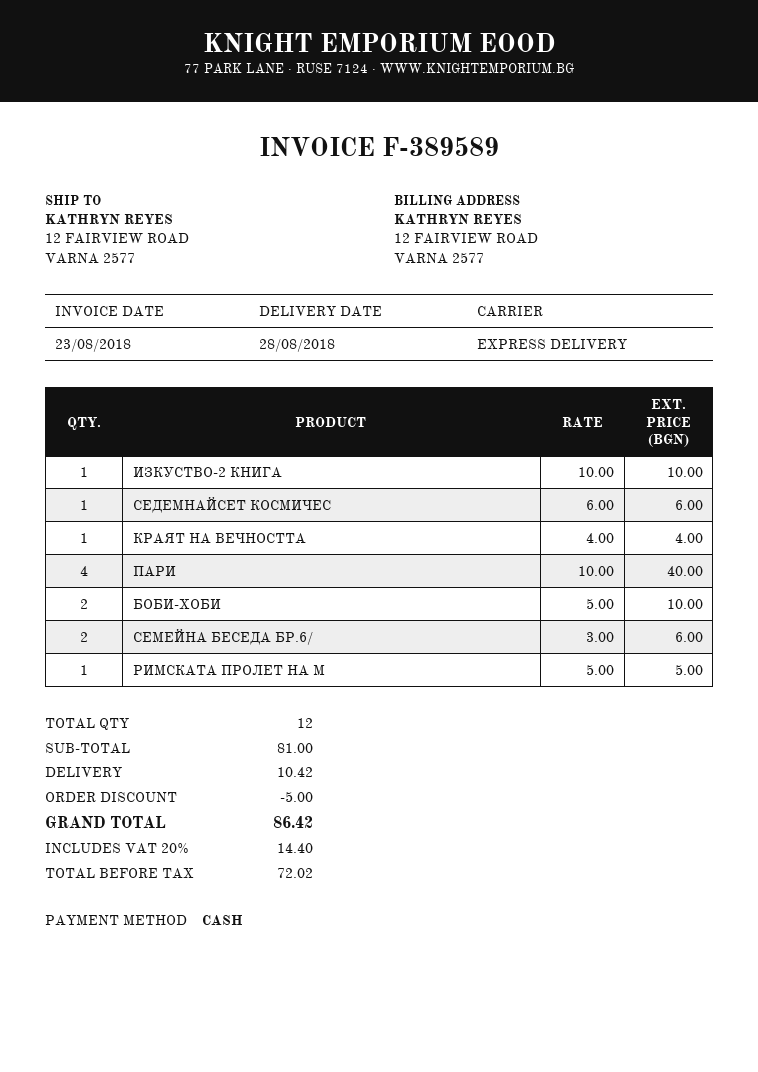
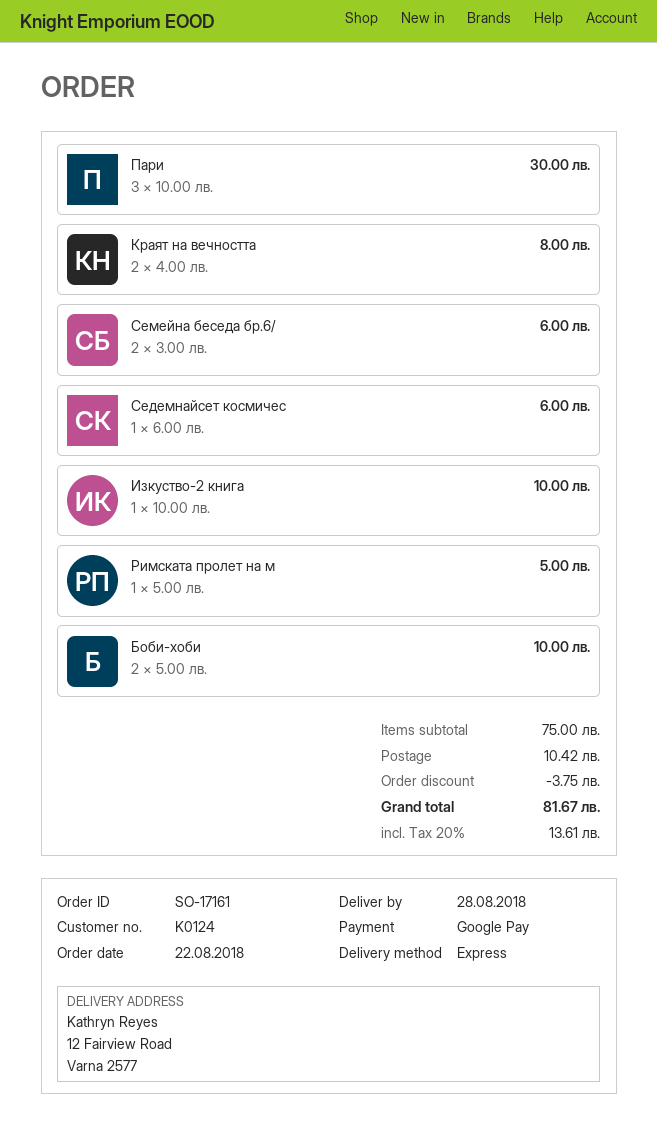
payment method: cash -> Google Pay
КРАЯТ НА ВЕЧНОСТТА: 1 x 4.00 = 4.00 -> 2 x 4.00 = 8.00
ПАРИ: 4 x 10.00 = 40.00 -> 3 x 10.00 = 30.00
subtotal: 81.00 -> 75.00
discount: 5.00 -> 3.75
tax: 20% = 14.40 -> 20% = 13.61
total: 86.42 -> 81.67

